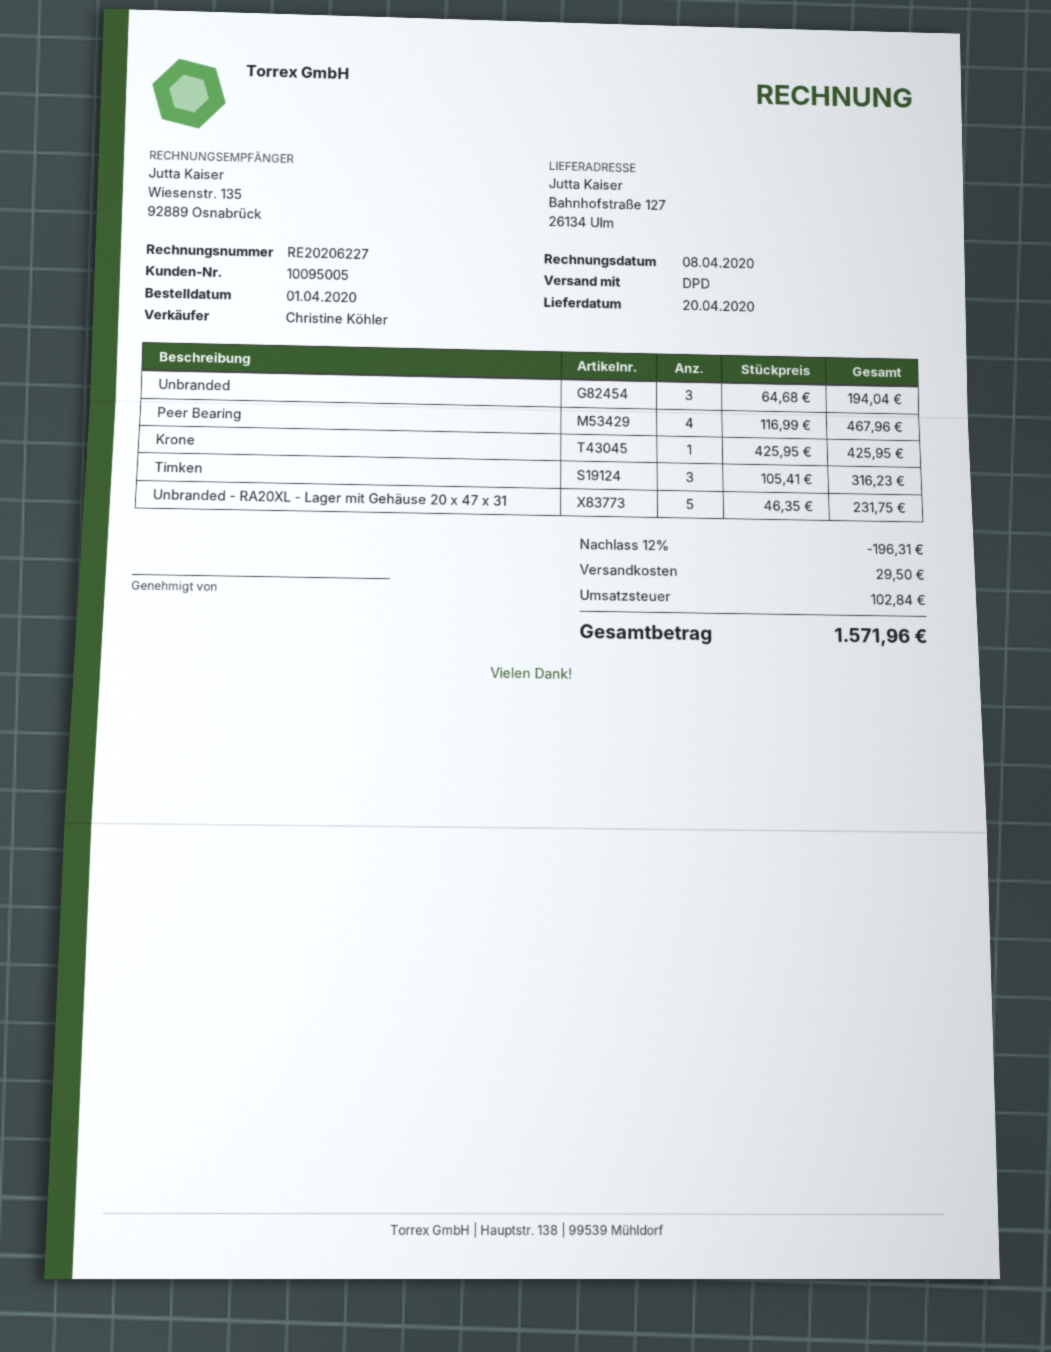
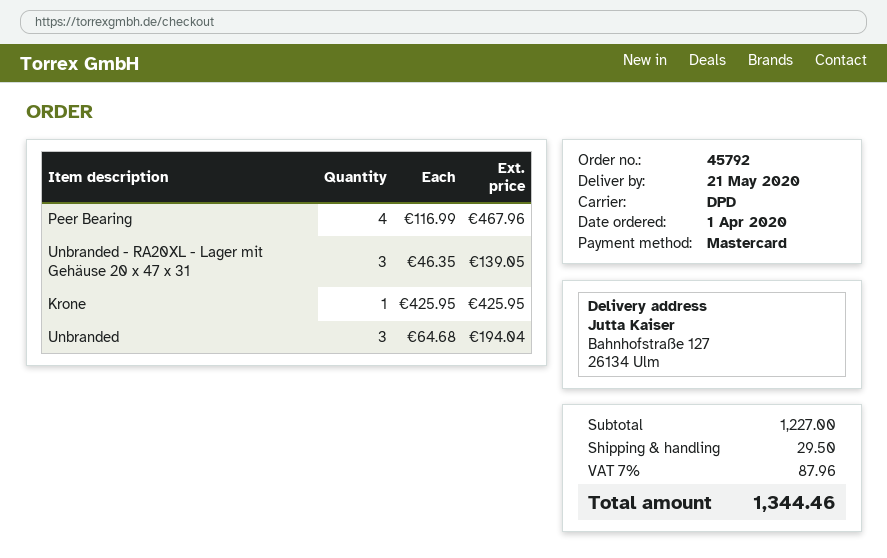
delivery date: 2020-04-20 -> 2020-05-21
Timken: 3 x 105.41 = 316.23 -> none
Unbranded - RA20XL - Lager mit Gehäuse 20 x 47 x 31: 5 x 46.35 = 231.75 -> 3 x 46.35 = 139.05
discount: 12% = 196.31 -> none
tax: 102.84 -> 87.96
total: 1571.96 -> 1344.46

